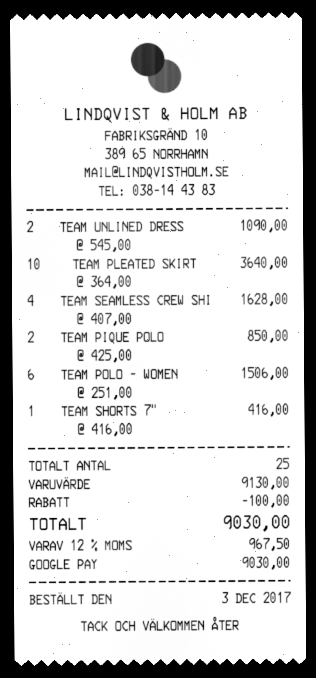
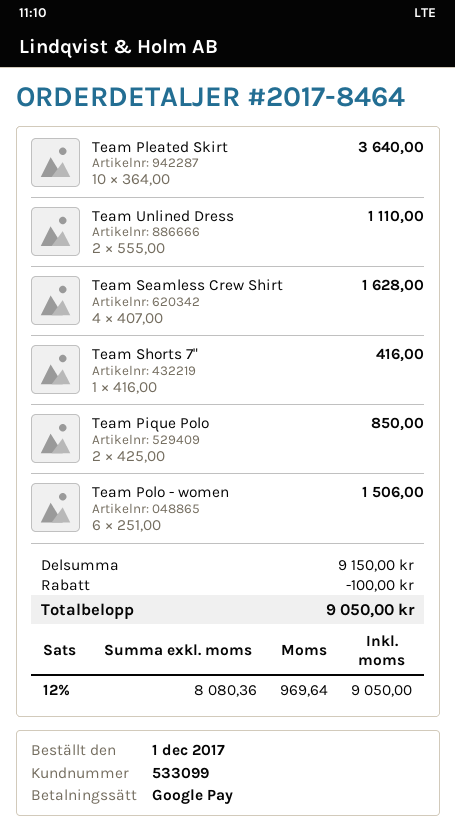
order date: 2017-12-03 -> 2017-12-01
TEAM UNLINED DRESS: 2 x 545.00 = 1090.00 -> 2 x 555.00 = 1110.00
subtotal: 9130.00 -> 9150.00
tax: 12% = 967.50 -> 12% = 969.64
total: 9030.00 -> 9050.00

